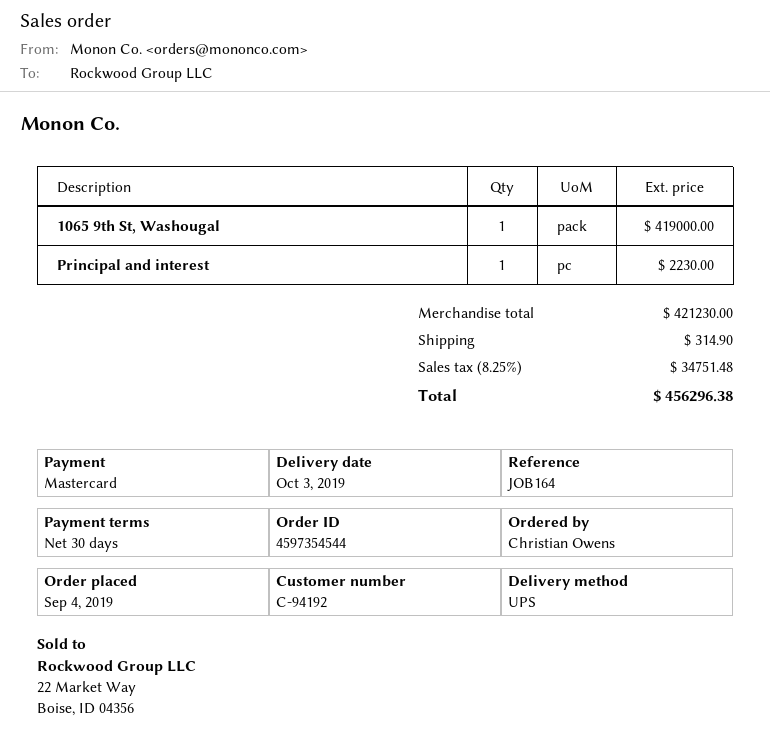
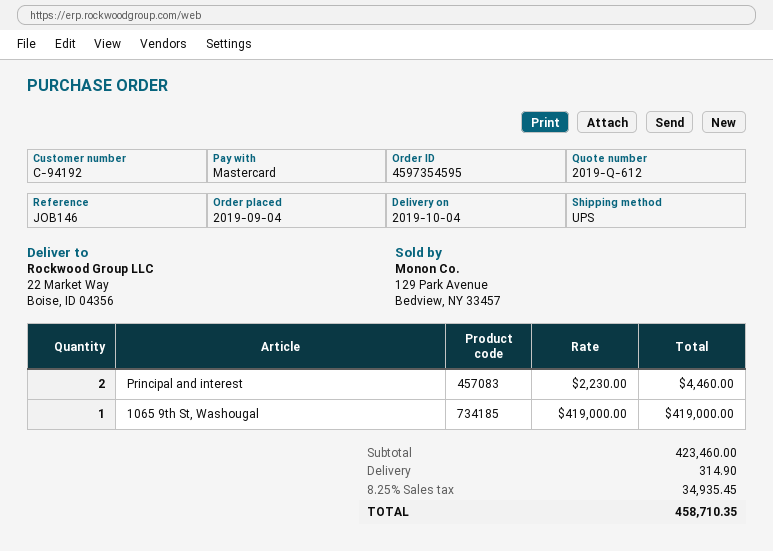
order number: 4597354544 -> 4597354595
delivery date: 2019-10-03 -> 2019-10-04
reference: JOB164 -> JOB146
Principal and interest: 1 for 2230.00 -> 2 for 4460.00
subtotal: 421230.00 -> 423460.00
tax: 8.25% = 34751.48 -> 8.25% = 34935.45
total: 456296.38 -> 458710.35

